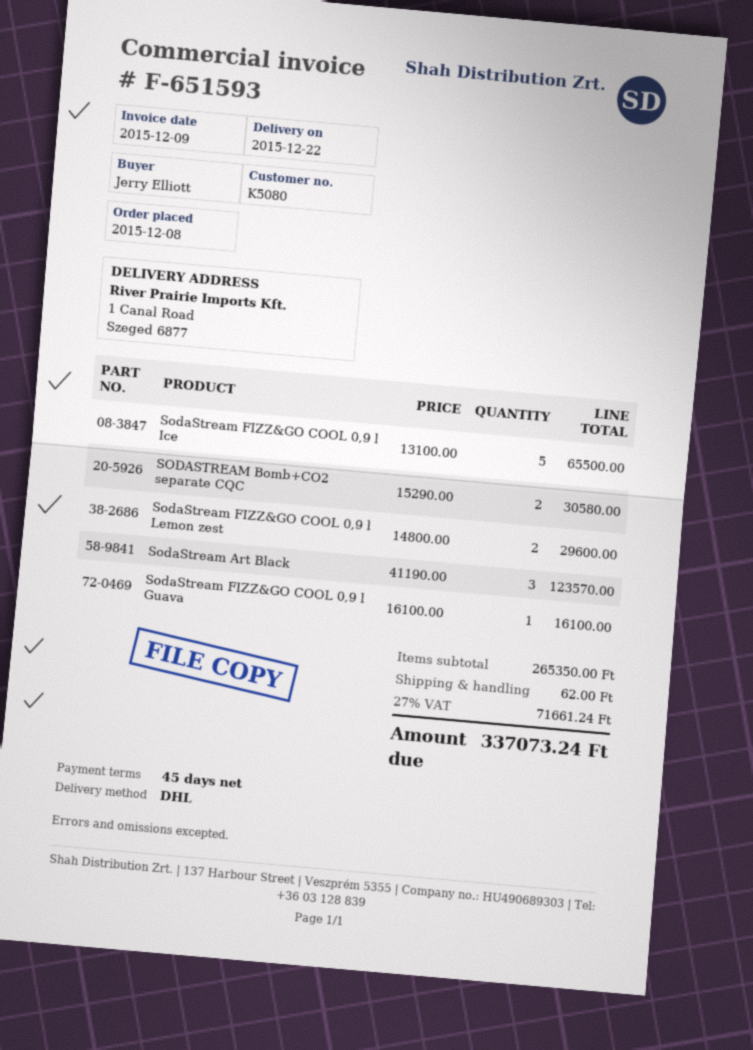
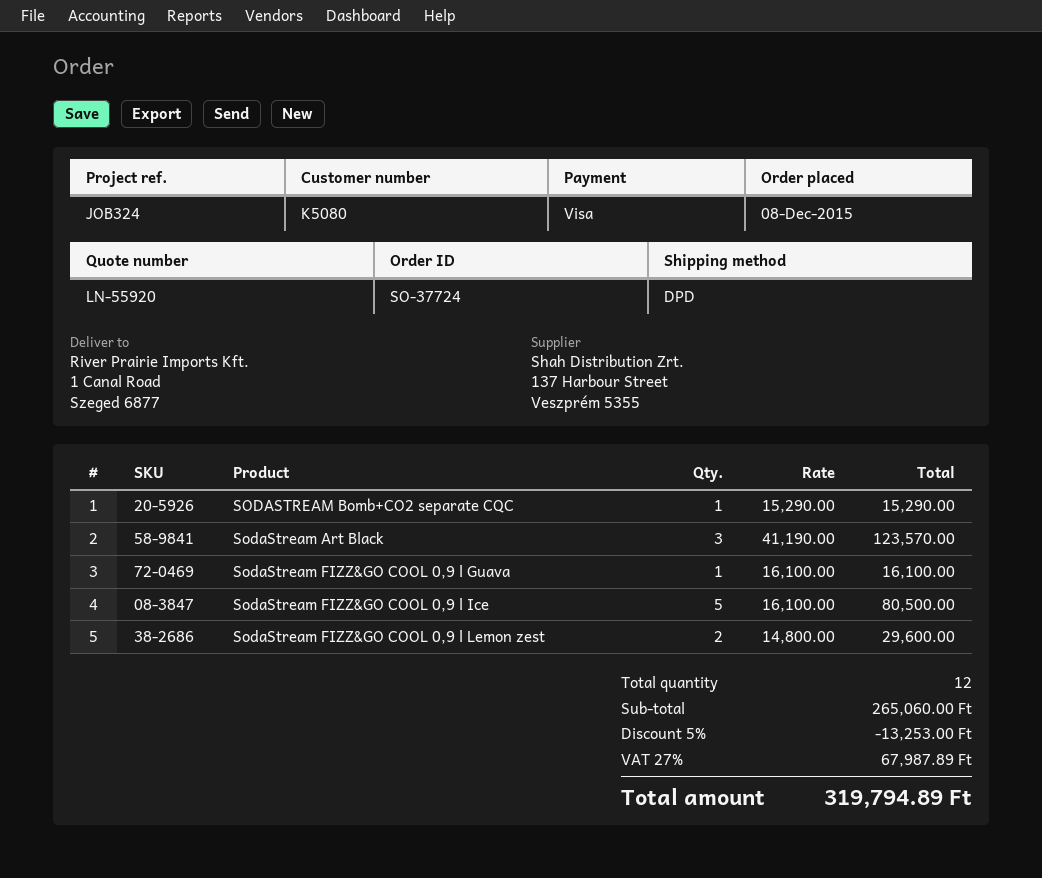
shipping method: DHL -> DPD
SodaStream FIZZ&GO COOL 0,9 l Ice: 5 x 13100.00 = 65500.00 -> 5 x 16100.00 = 80500.00
SODASTREAM Bomb+CO2 separate CQC: 2 x 15290.00 = 30580.00 -> 1 x 15290.00 = 15290.00
subtotal: 265350.00 -> 265060.00
discount: none -> 5% = 13253.00
shipping: 62.00 -> none
tax: 27% = 71661.24 -> 27% = 67987.89
total: 337073.24 -> 319794.89

